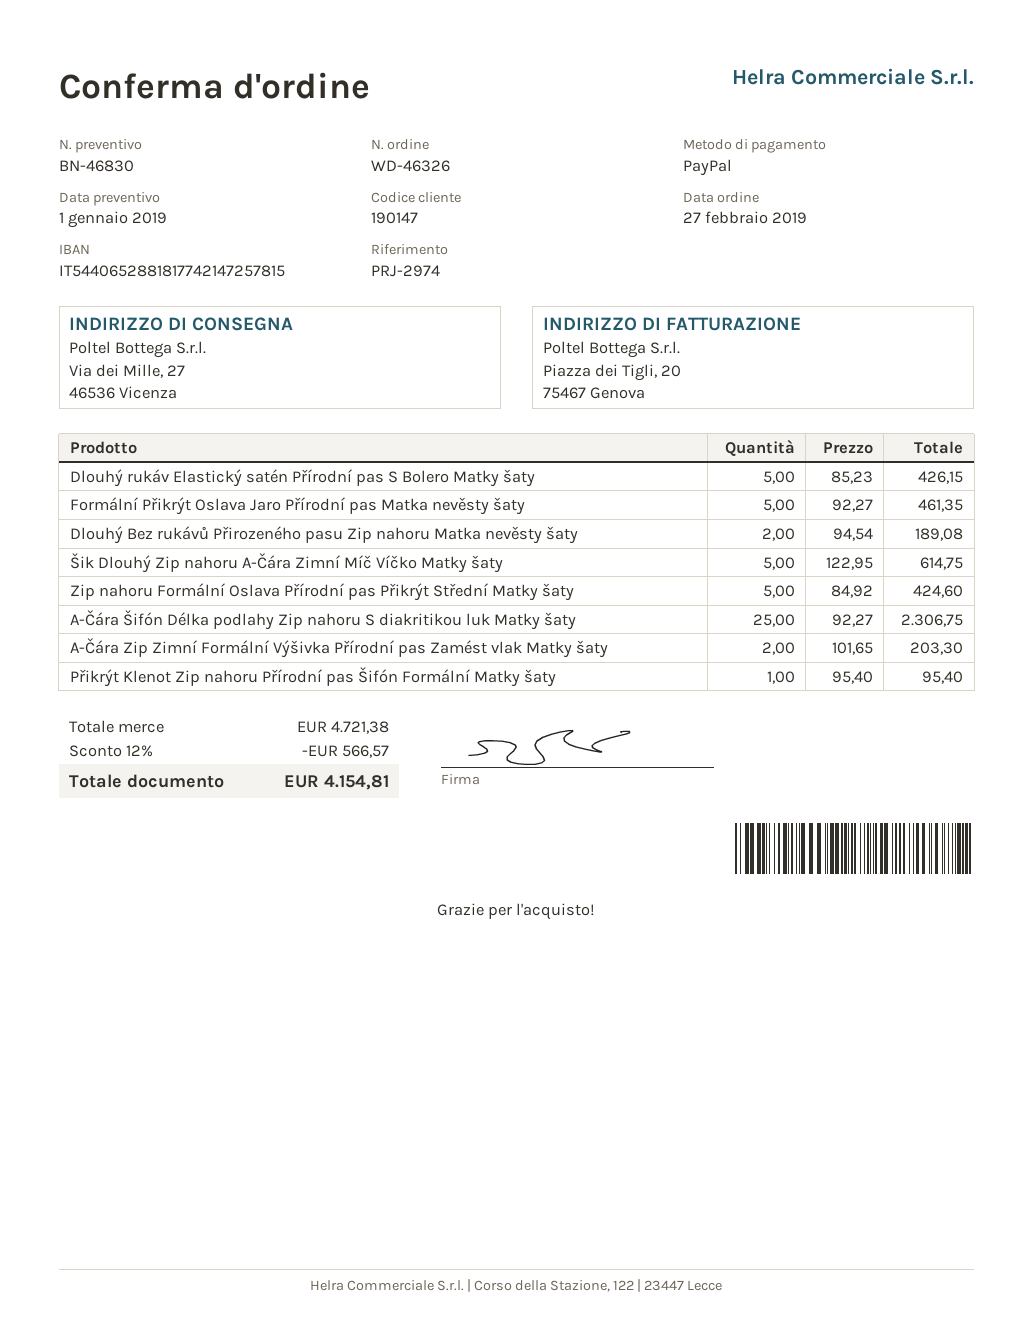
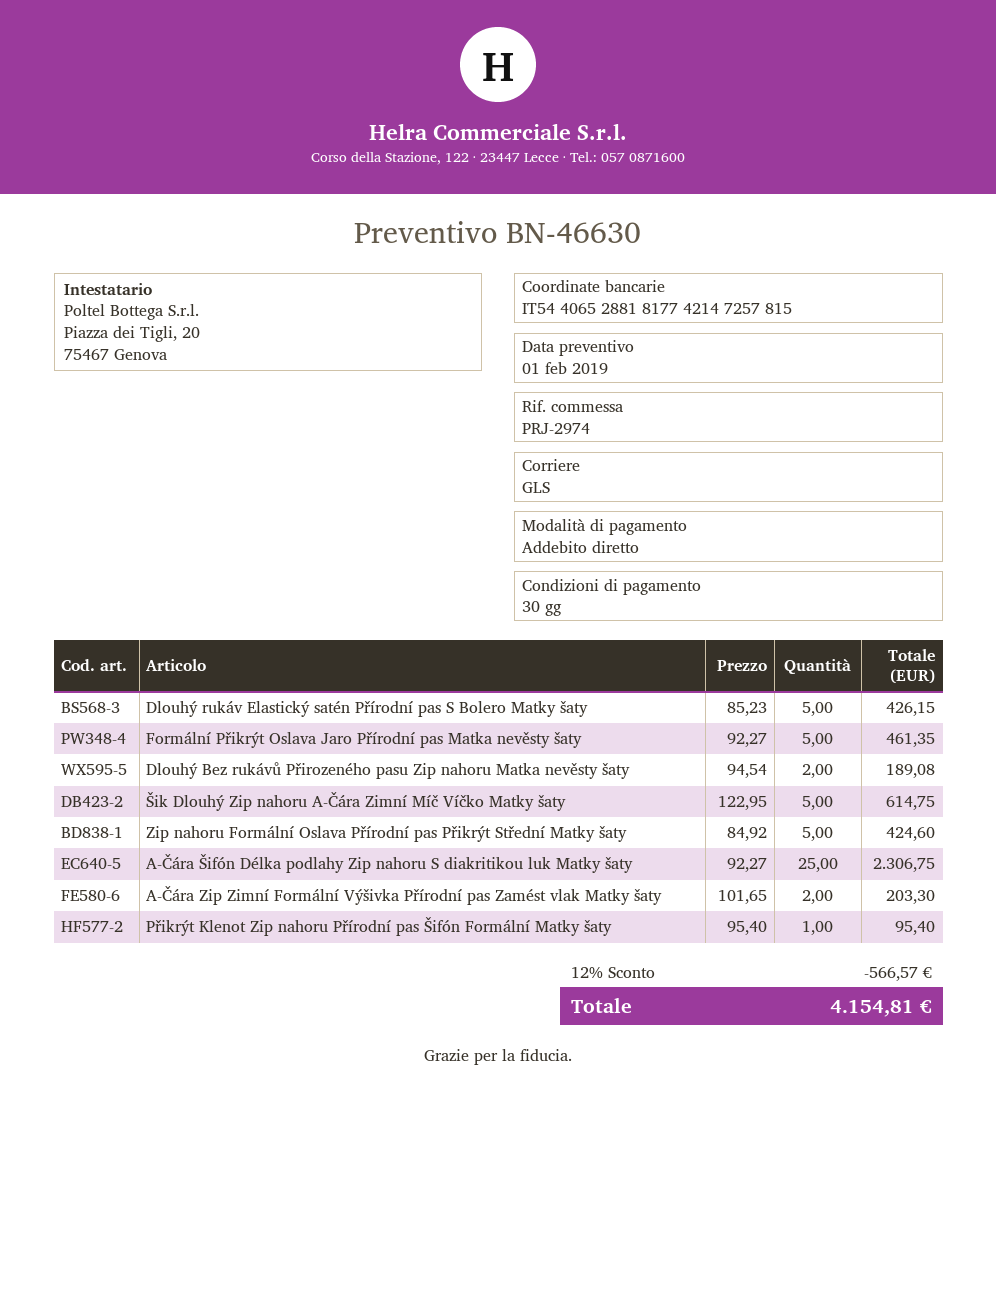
quote number: BN-46830 -> BN-46630
quote date: 2019-01-01 -> 2019-02-01
payment method: PayPal -> direct debit

